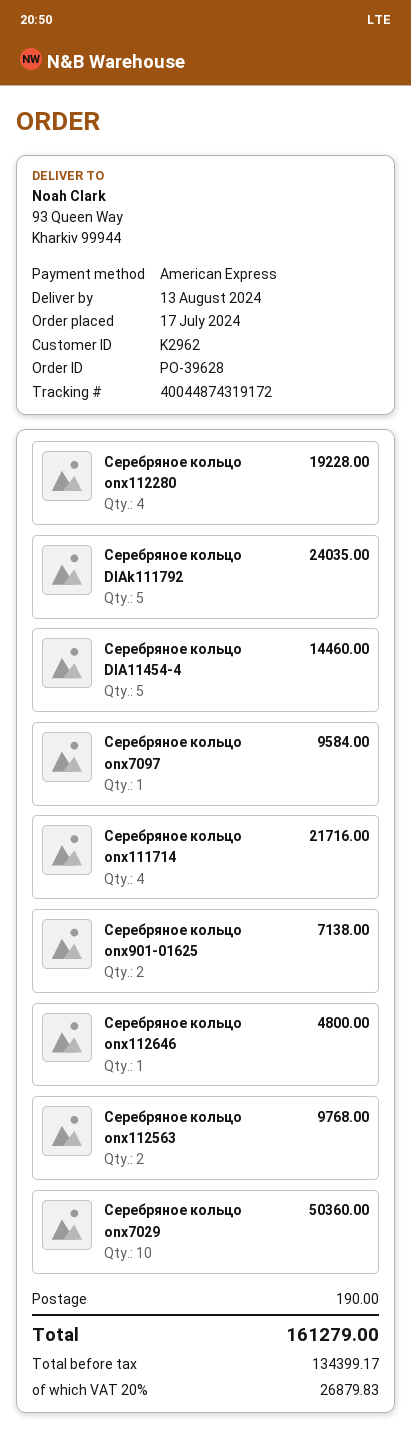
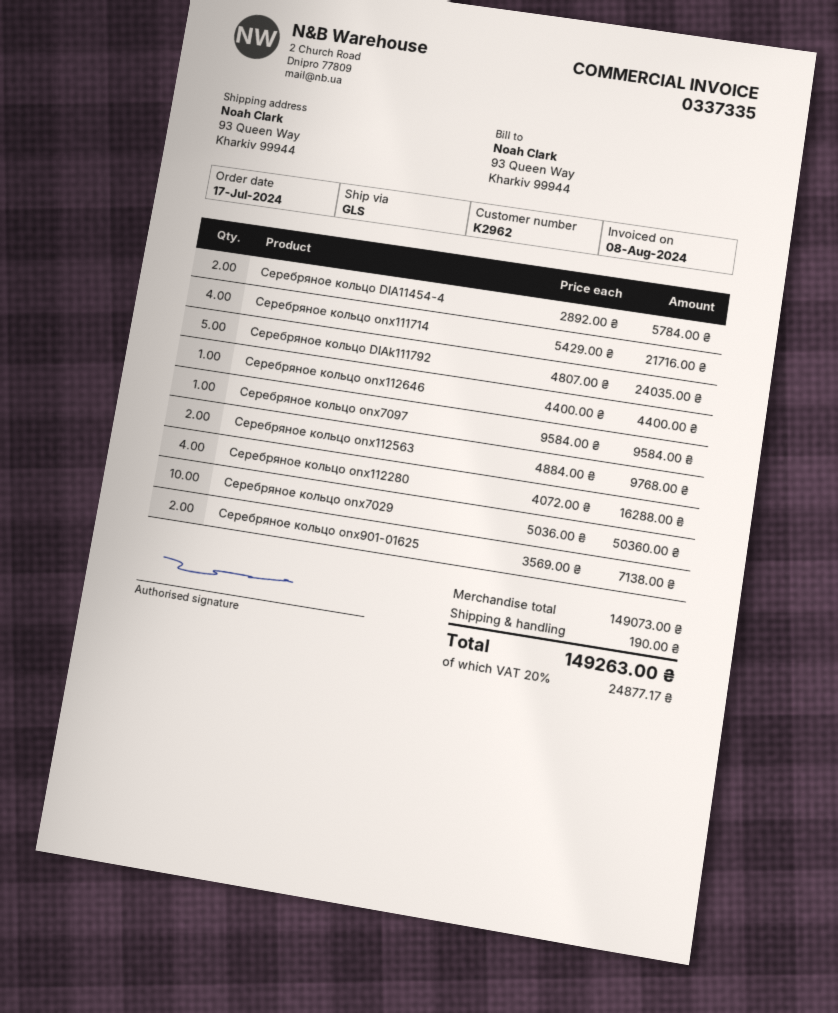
Серебряное кольцо onx112280: 4 for 19228.00 -> 4 for 16288.00
Серебряное кольцо DIA11454-4: 5 for 14460.00 -> 2 for 5784.00
Серебряное кольцо onx112646: 1 for 4800.00 -> 1 for 4400.00
tax: 20% = 26879.83 -> 20% = 24877.17
total: 161279.00 -> 149263.00

